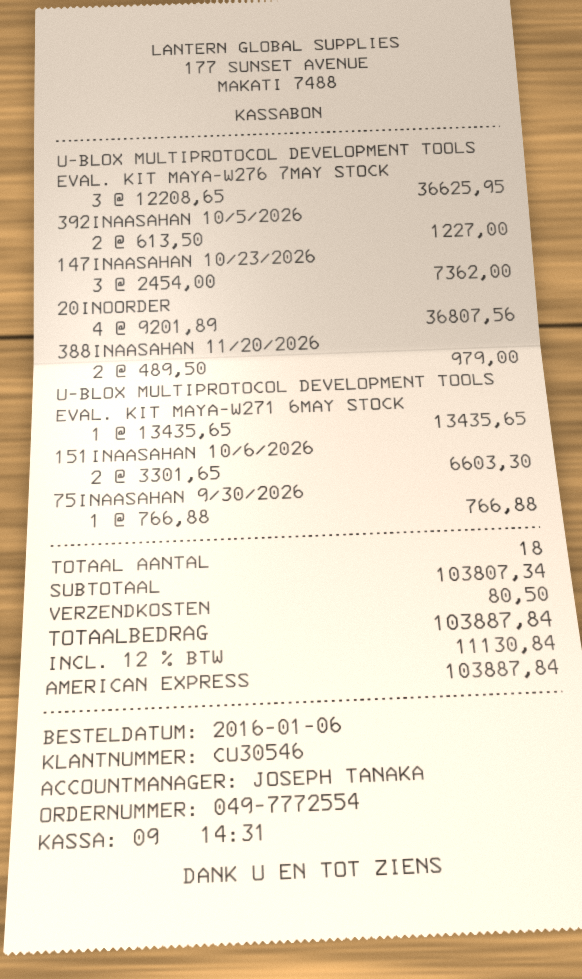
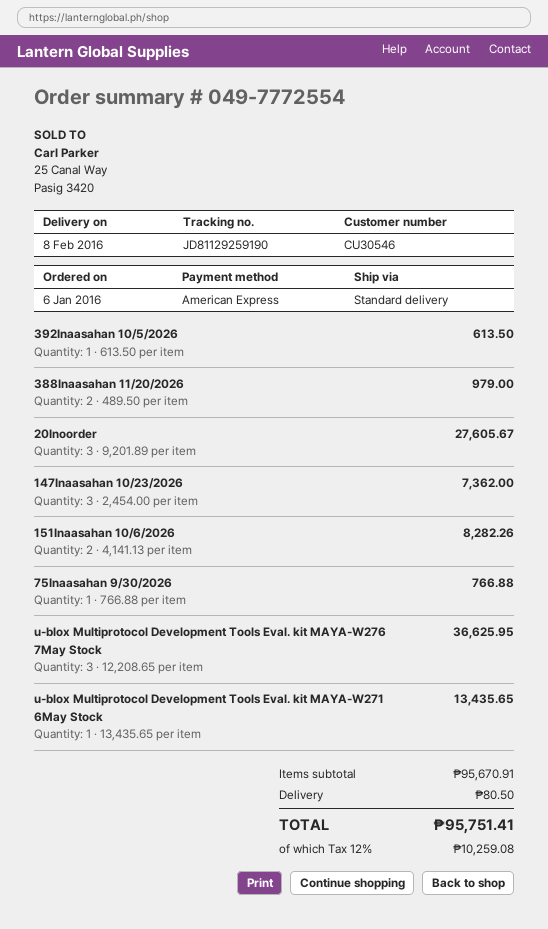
392INAASAHAN 10/5/2026: 2 x 613.50 = 1227.00 -> 1 x 613.50 = 613.50
20INOORDER: 4 x 9201.89 = 36807.56 -> 3 x 9201.89 = 27605.67
151INAASAHAN 10/6/2026: 2 x 3301.65 = 6603.30 -> 2 x 4141.13 = 8282.26
subtotal: 103807.34 -> 95670.91
tax: 12% = 11130.84 -> 12% = 10259.08
total: 103887.84 -> 95751.41

